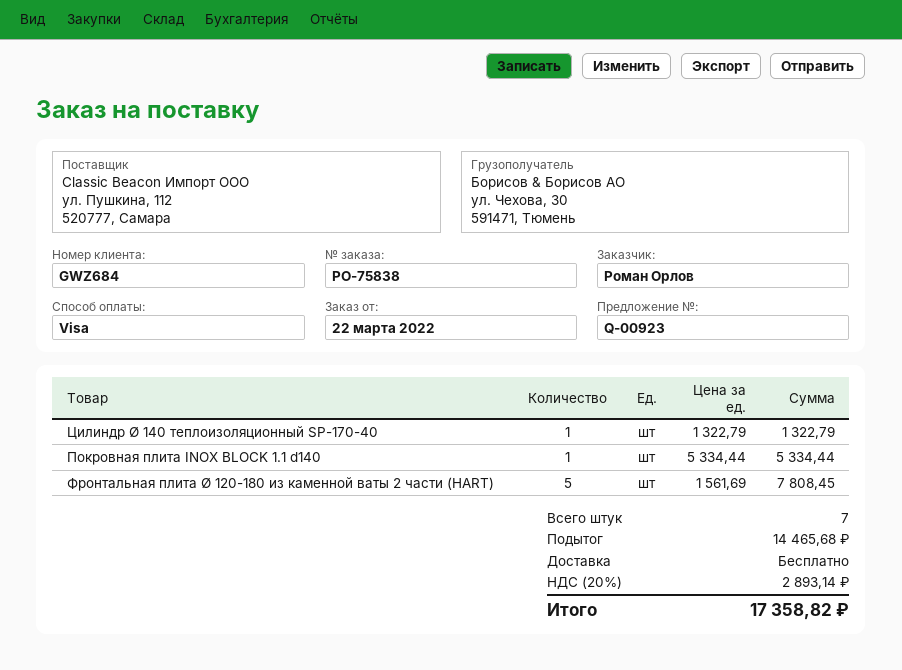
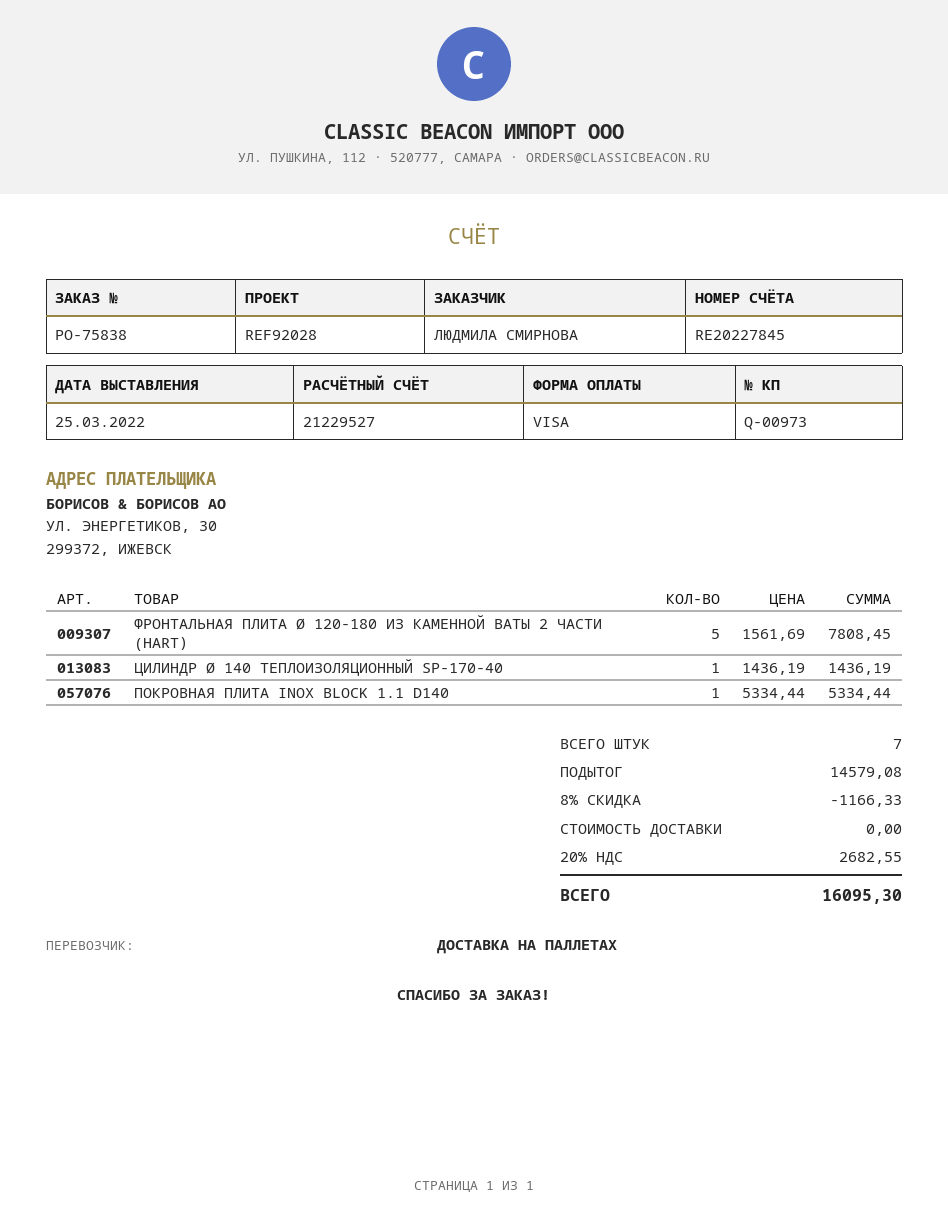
quote number: Q-00923 -> Q-00973
ordered by: Роман Орлов -> ЛЮДМИЛА СМИРНОВА
Цилиндр Ø 140 теплоизоляционный SP-170-40: 1 x 1322.79 = 1322.79 -> 1 x 1436.19 = 1436.19
subtotal: 14465.68 -> 14579.08
discount: none -> 8% = 1166.33
tax: 20% = 2893.14 -> 20% = 2682.55
total: 17358.82 -> 16095.30

